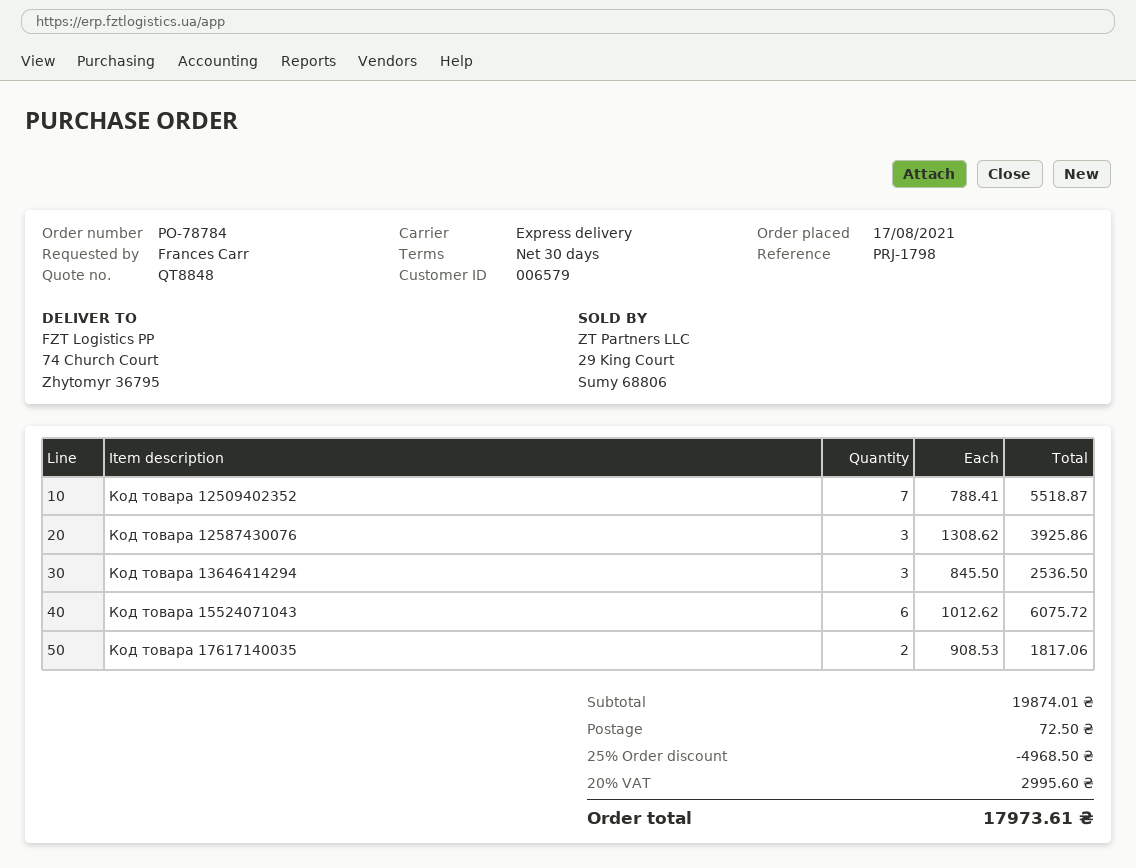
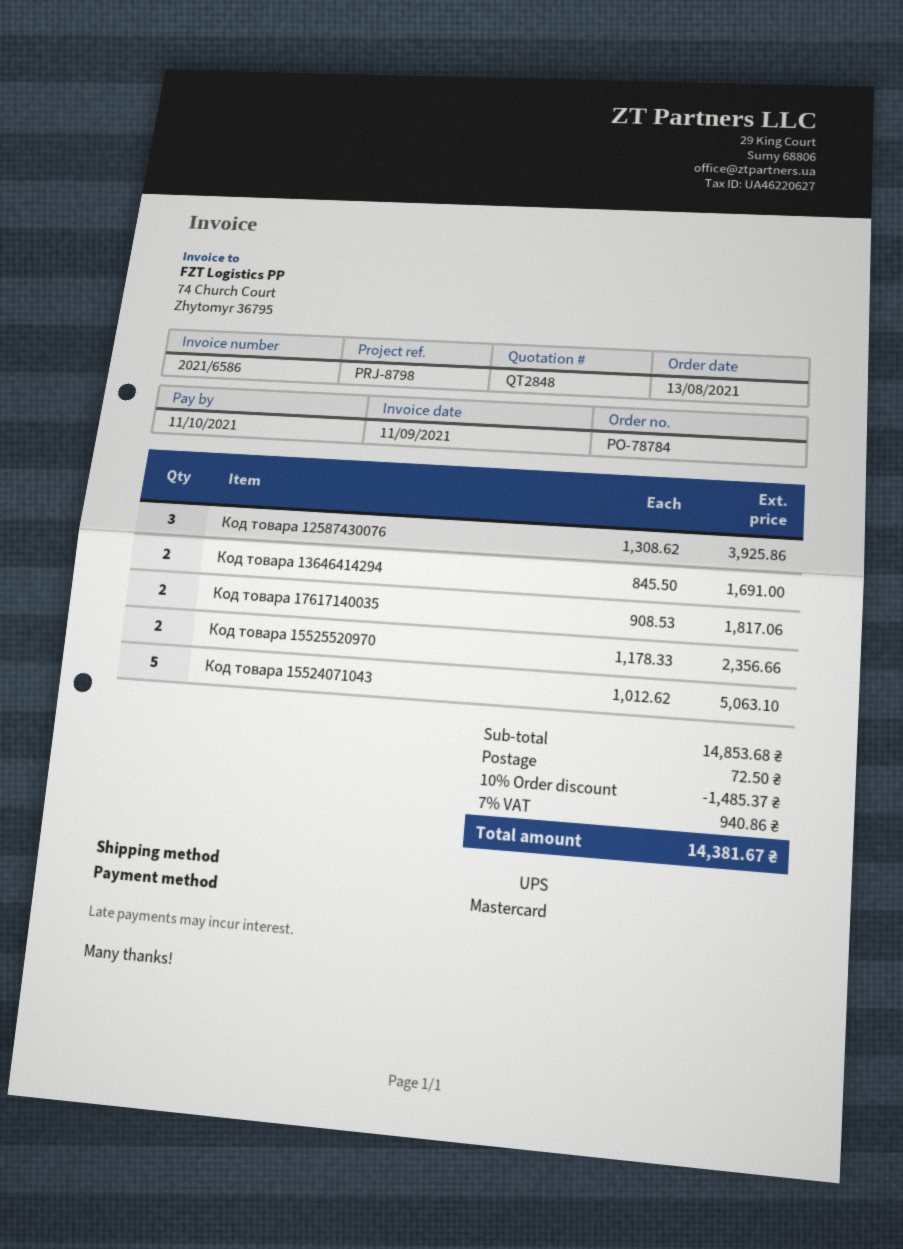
quote number: QT8848 -> QT2848
order date: 2021-08-17 -> 2021-08-13
reference: PRJ-1798 -> PRJ-8798
shipping method: express -> UPS
Код товара 12509402352: 7 x 788.41 = 5518.87 -> none
Код товара 13646414294: 3 x 845.50 = 2536.50 -> 2 x 845.50 = 1691.00
Код товара 15524071043: 6 x 1012.62 = 6075.72 -> 5 x 1012.62 = 5063.10
Код товара 15525520970: none -> 2 x 1178.33 = 2356.66
subtotal: 19874.01 -> 14853.68
discount: 25% = 4968.50 -> 10% = 1485.37
tax: 20% = 2995.60 -> 7% = 940.86
total: 17973.61 -> 14381.67

